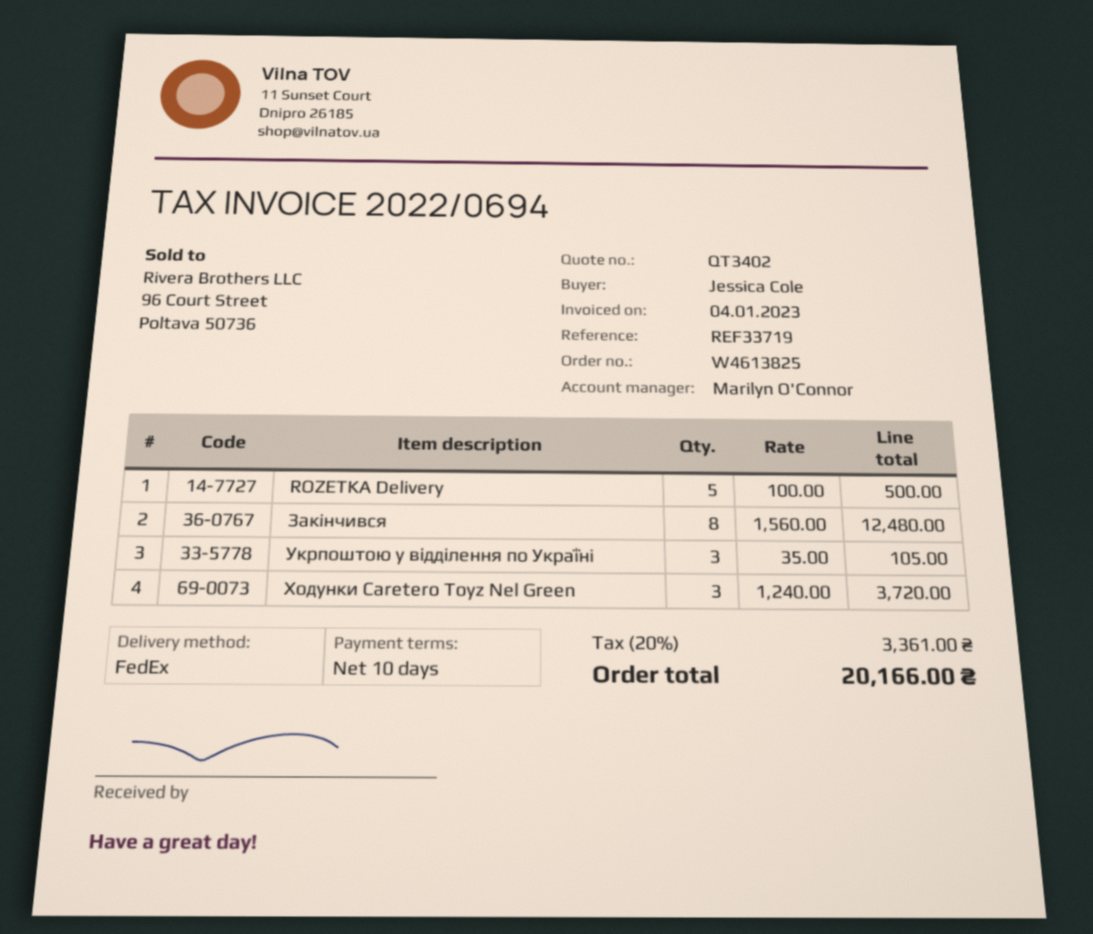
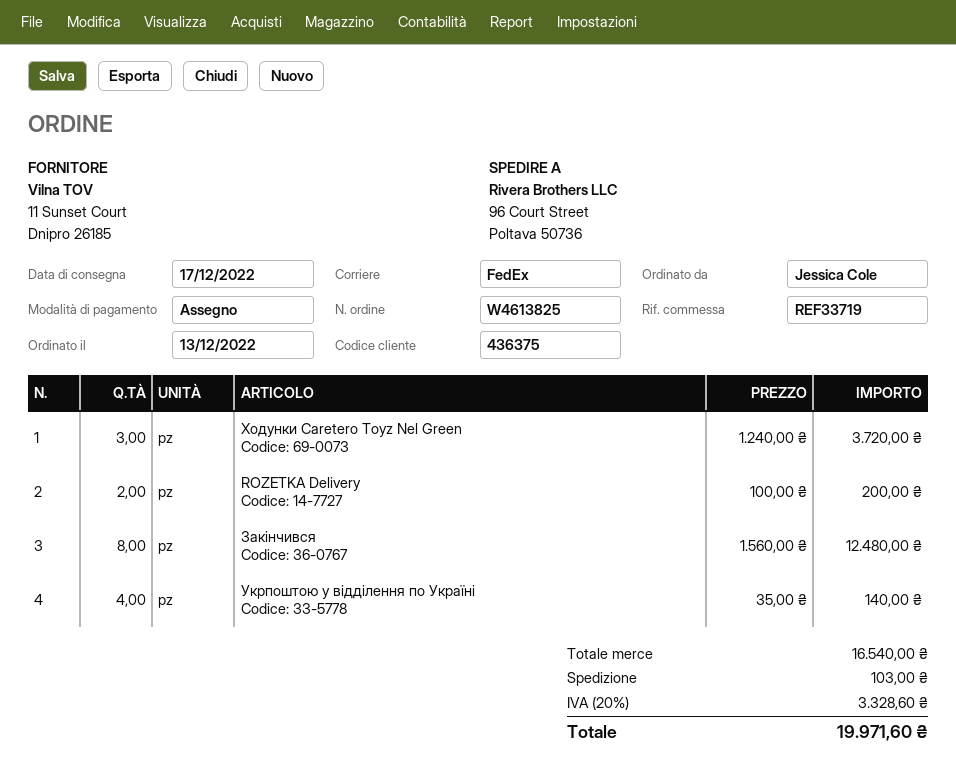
ROZETKA Delivery: 5 x 100.00 = 500.00 -> 2 x 100.00 = 200.00
Укрпоштою у відділення по Україні: 3 x 35.00 = 105.00 -> 4 x 35.00 = 140.00
shipping: none -> 103.00
tax: 20% = 3361.00 -> 20% = 3328.60
total: 20166.00 -> 19971.60

